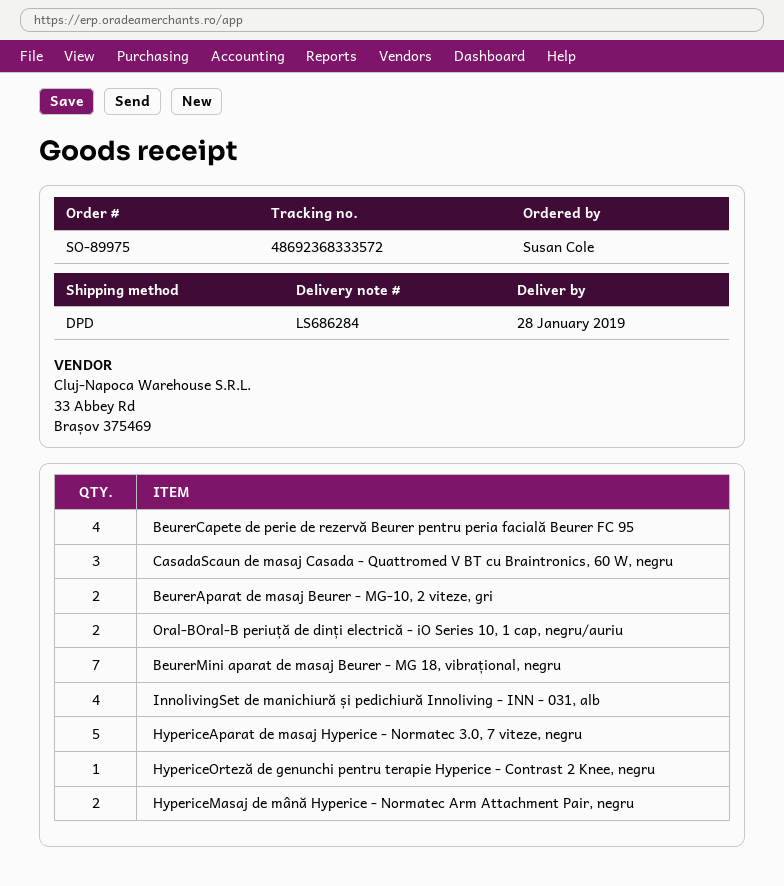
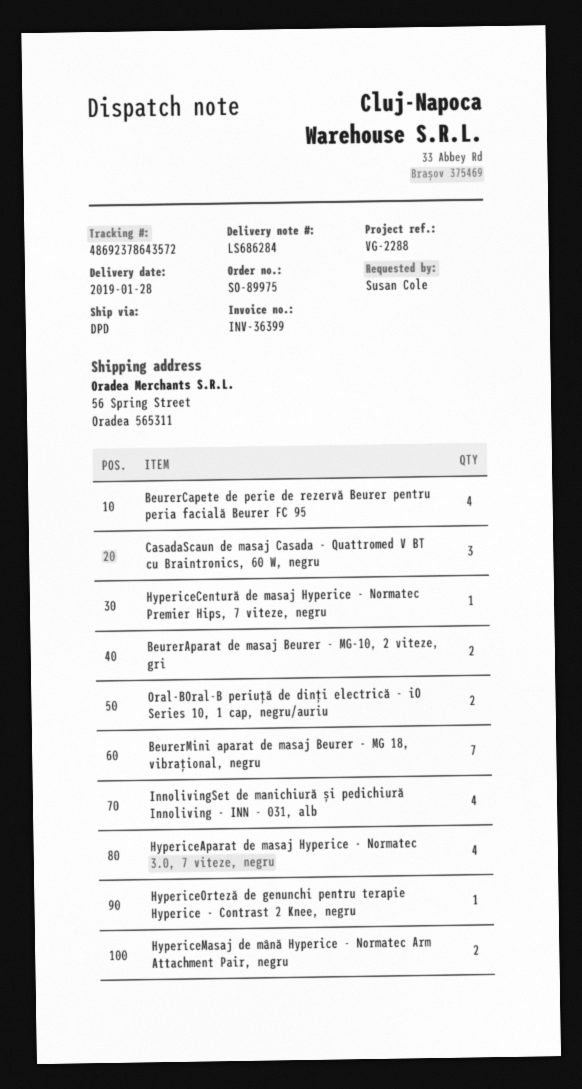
tracking number: 48692368333572 -> 48692378643572
HypericeAparat de masaj Hyperice - Normatec 3.0, 7 viteze, negru: 5 -> 4
HypericeCentură de masaj Hyperice - Normatec Premier Hips, 7 viteze, negru: none -> 1

